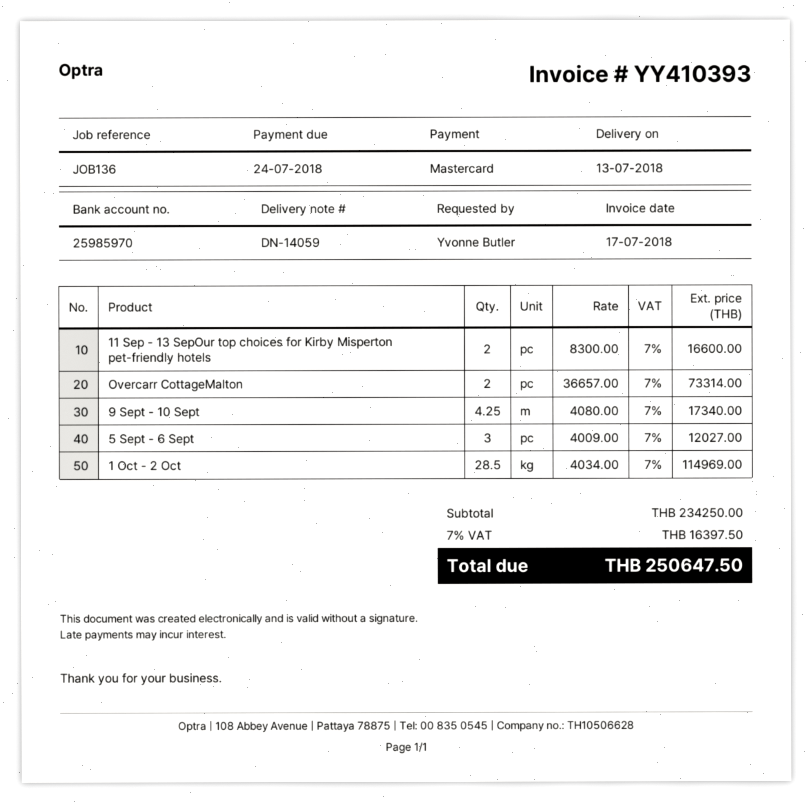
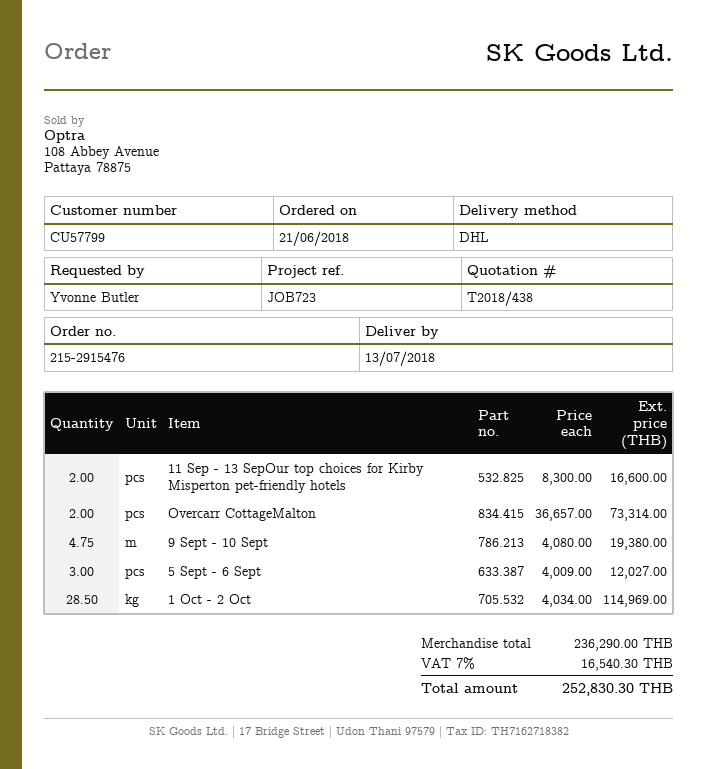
reference: JOB136 -> JOB723
9 Sept - 10 Sept: 4.25 x 4080.00 = 17340.00 -> 4.75 x 4080.00 = 19380.00
subtotal: 234250.00 -> 236290.00
tax: 7% = 16397.50 -> 7% = 16540.30
total: 250647.50 -> 252830.30

